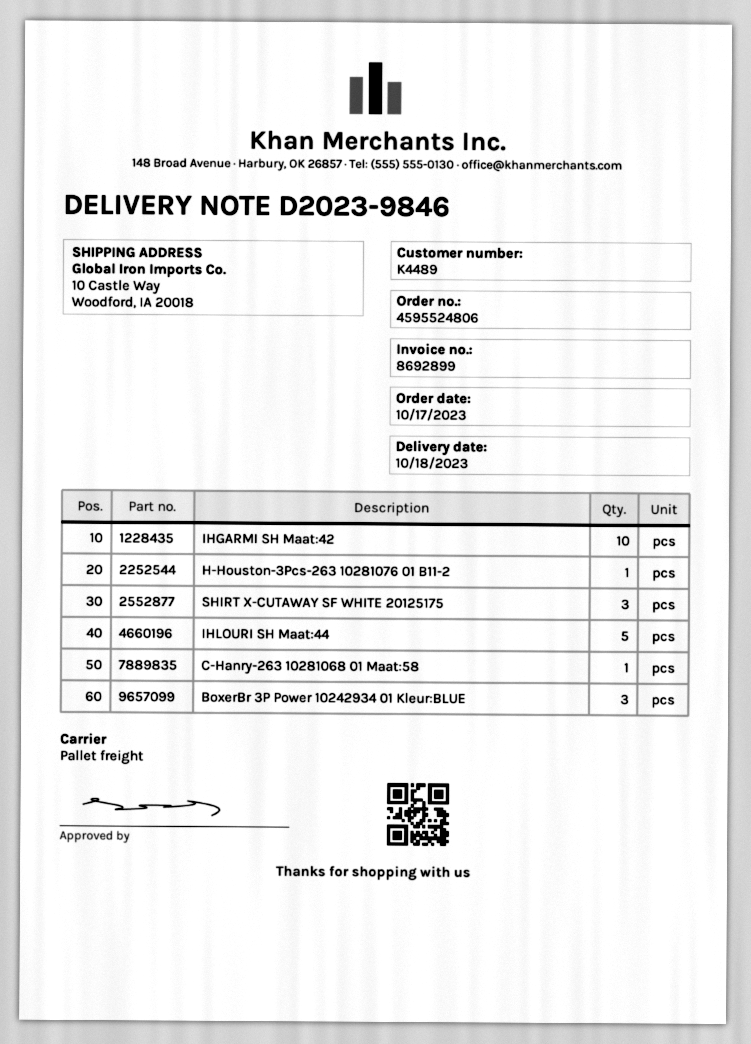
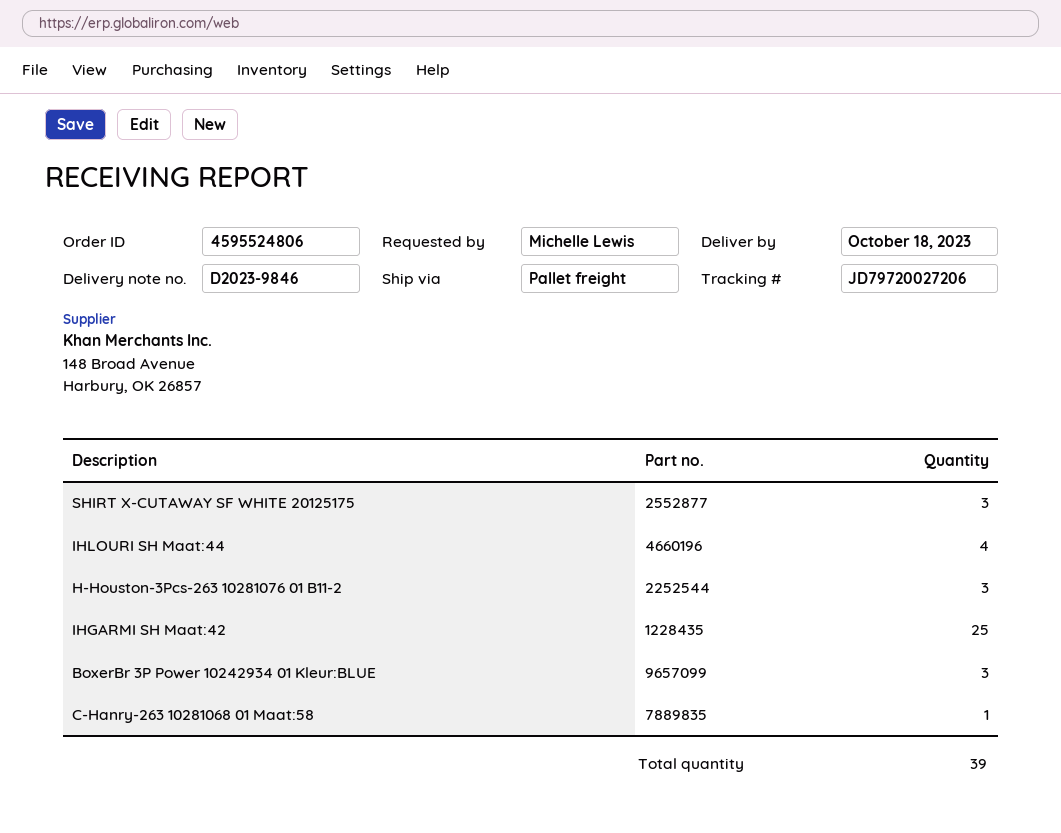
IHGARMI SH Maat:42: 10 -> 25
H-Houston-3Pcs-263 10281076 01 B11-2: 1 -> 3
IHLOURI SH Maat:44: 5 -> 4

